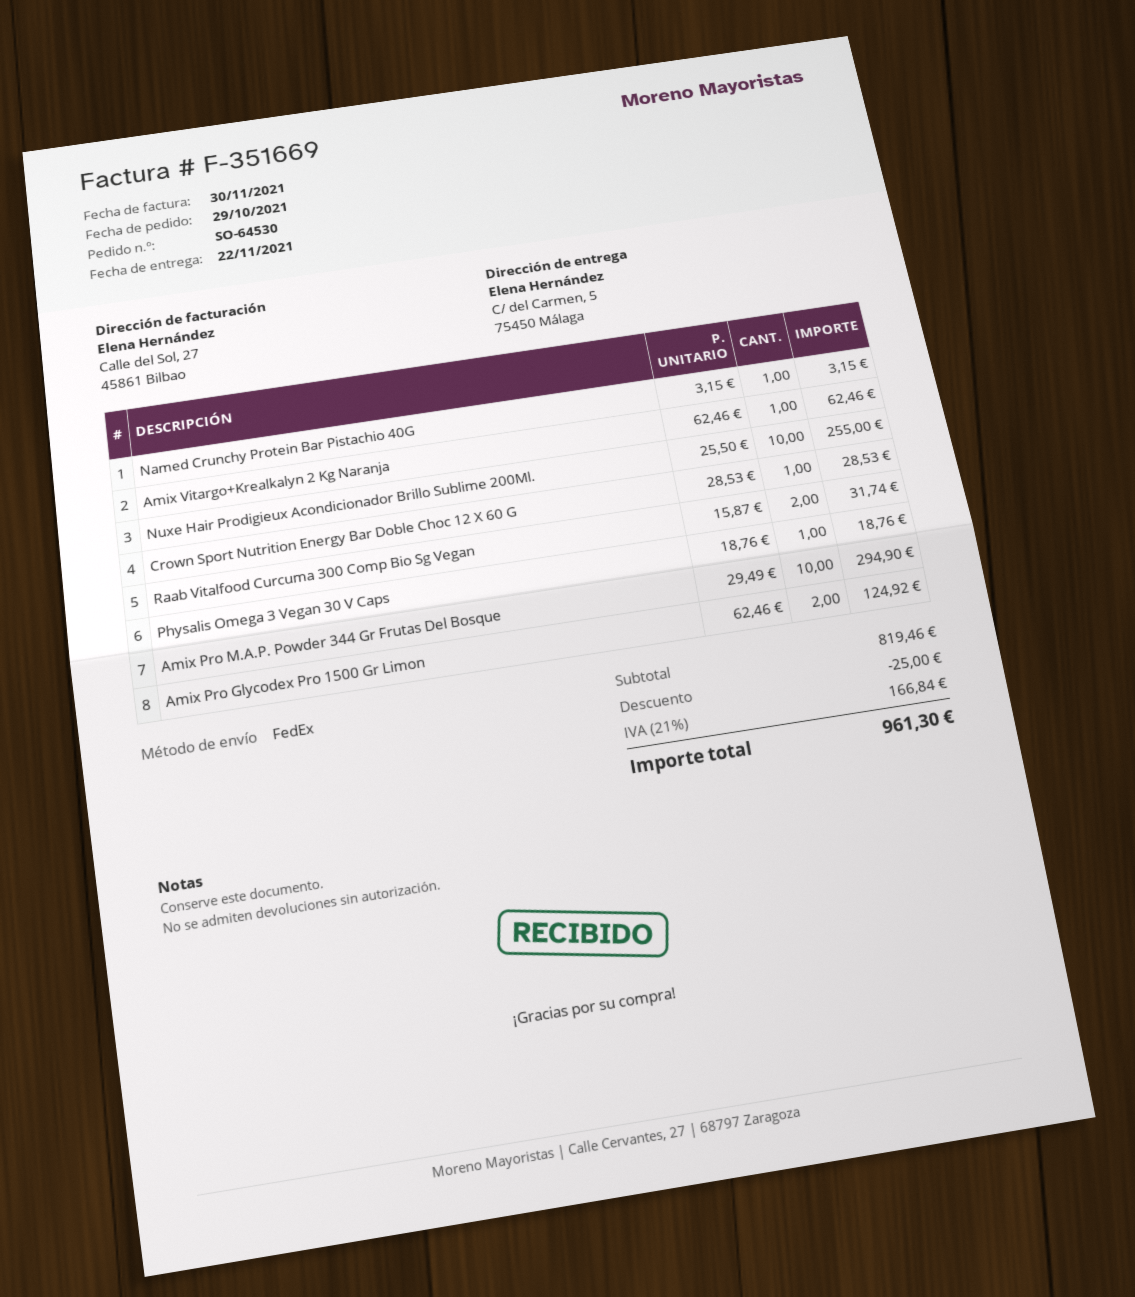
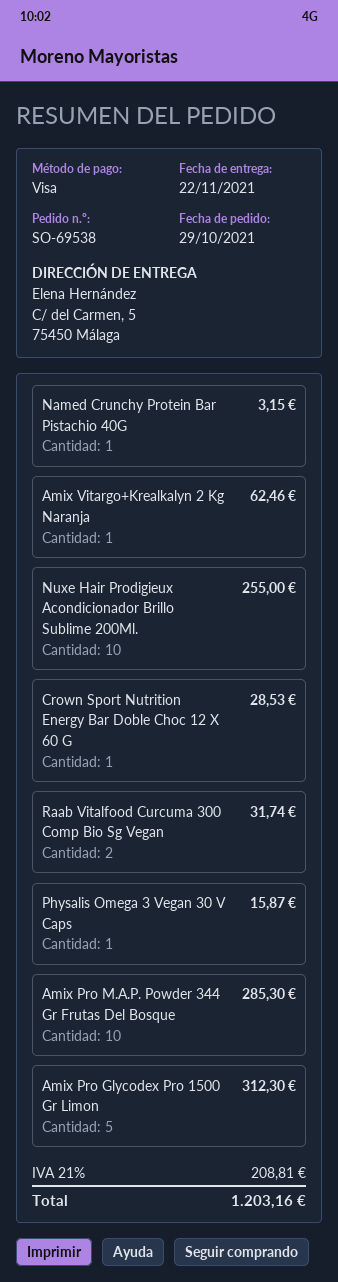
order number: SO-64530 -> SO-69538
Physalis Omega 3 Vegan 30 V Caps: 1 for 18.76 -> 1 for 15.87
Amix Pro M.A.P. Powder 344 Gr Frutas Del Bosque: 10 for 294.90 -> 10 for 285.30
Amix Pro Glycodex Pro 1500 Gr Limon: 2 for 124.92 -> 5 for 312.30
discount: 25.00 -> none
tax: 21% = 166.84 -> 21% = 208.81
total: 961.30 -> 1203.16

